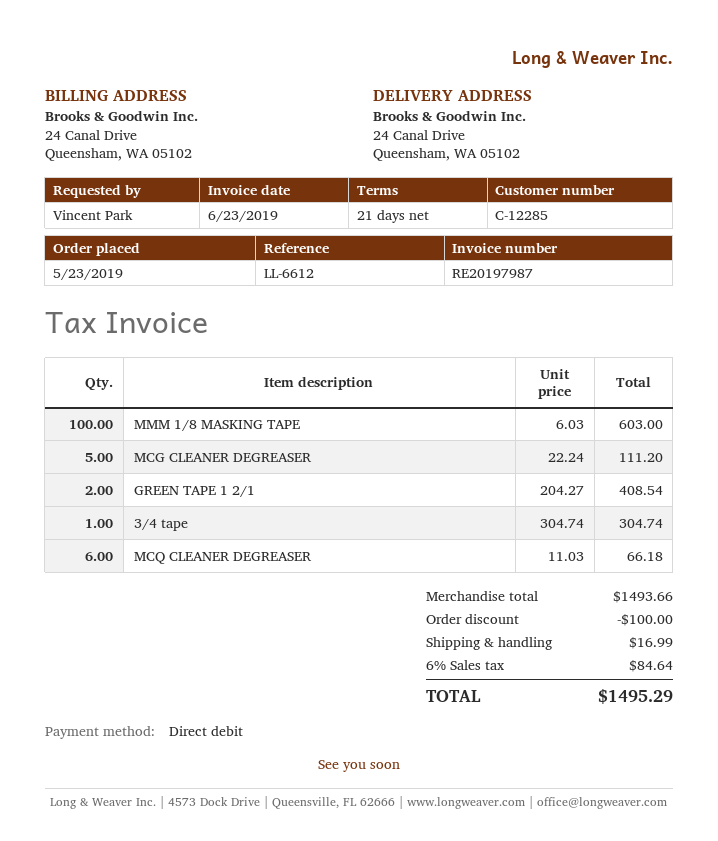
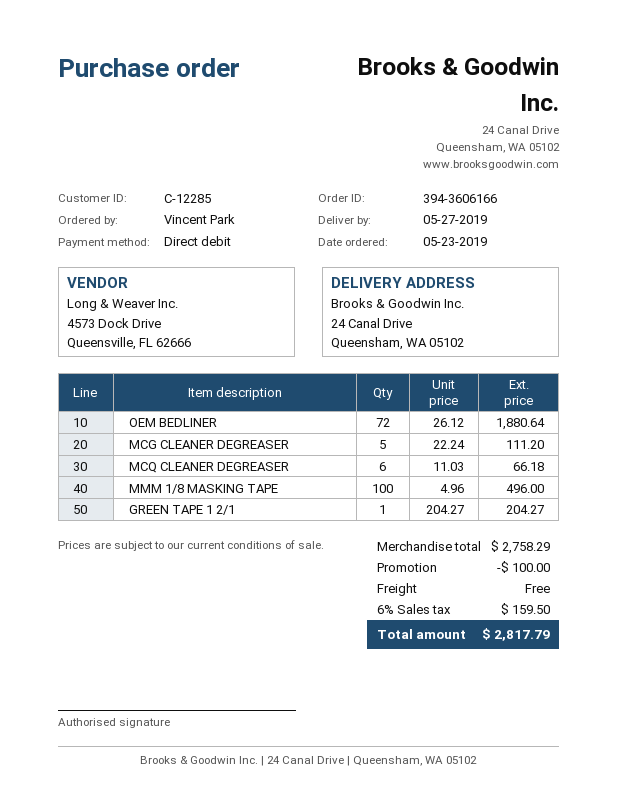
MMM 1/8 MASKING TAPE: 100 x 6.03 = 603.00 -> 100 x 4.96 = 496.00
GREEN TAPE 1 2/1: 2 x 204.27 = 408.54 -> 1 x 204.27 = 204.27
3/4 tape: 1 x 304.74 = 304.74 -> none
OEM BEDLINER: none -> 72 x 26.12 = 1880.64
subtotal: 1493.66 -> 2758.29
shipping: 16.99 -> 0.00
tax: 6% = 84.64 -> 6% = 159.50
total: 1495.29 -> 2817.79

